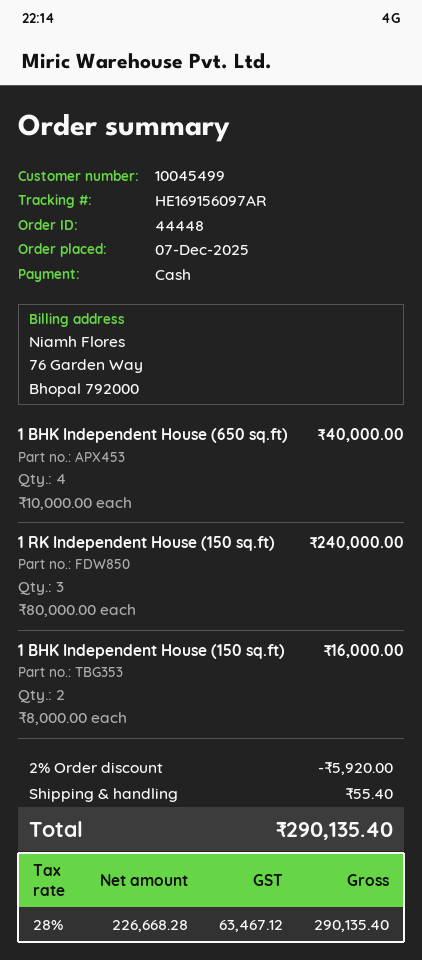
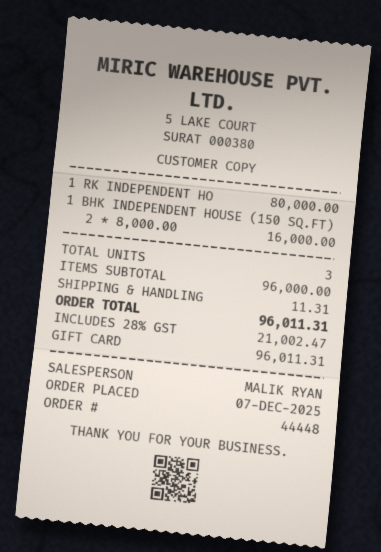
payment method: cash -> gift card
1 BHK Independent House (650 sq.ft): 4 x 10000.00 = 40000.00 -> none
1 RK Independent House (150 sq.ft): 3 x 80000.00 = 240000.00 -> 1 x 80000.00 = 80000.00
discount: 2% = 5920.00 -> none
shipping: 55.40 -> 11.31
tax: 28% = 63467.12 -> 28% = 21002.47
total: 290135.40 -> 96011.31

